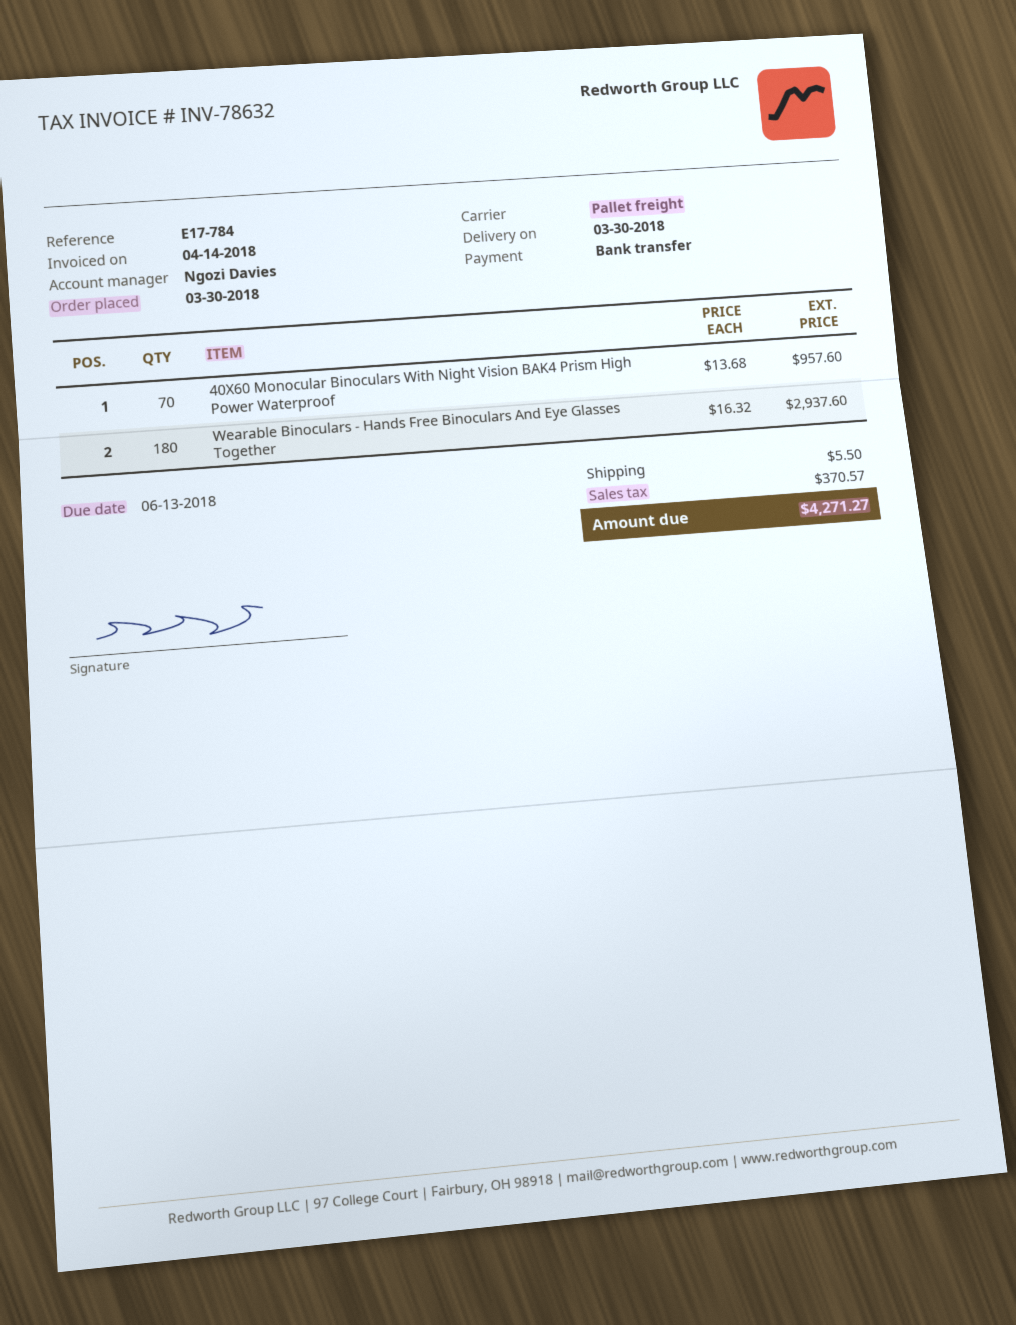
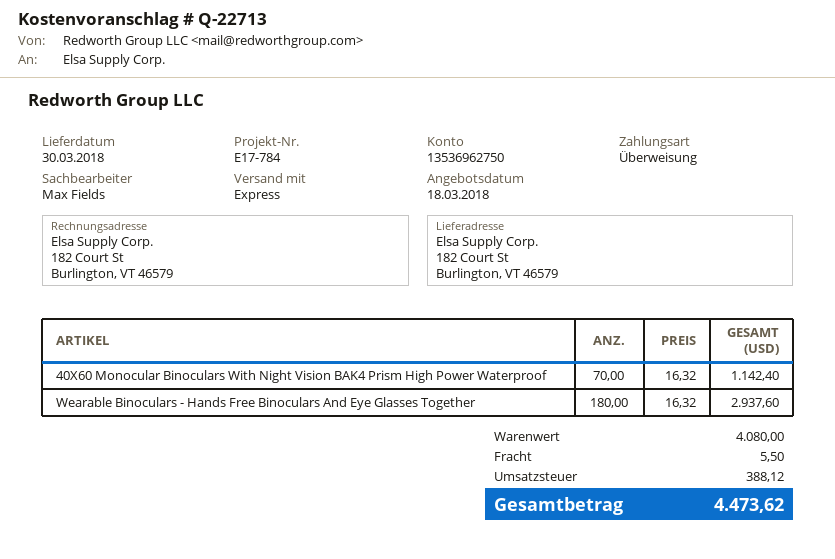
sales rep: Ngozi Davies -> Max Fields
shipping method: pallet freight -> express
40X60 Monocular Binoculars With Night Vision BAK4 Prism High Power Waterproof: 70 x 13.68 = 957.60 -> 70 x 16.32 = 1142.40
tax: 370.57 -> 388.12
total: 4271.27 -> 4473.62

